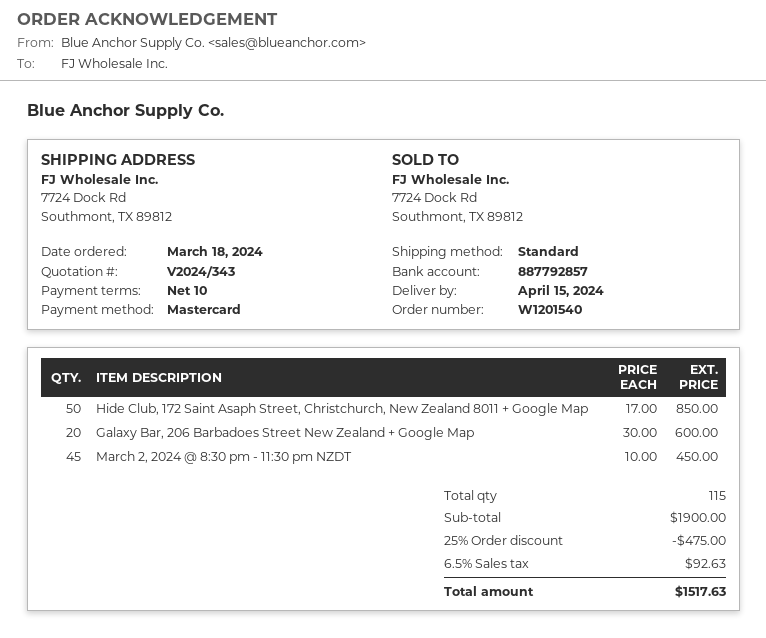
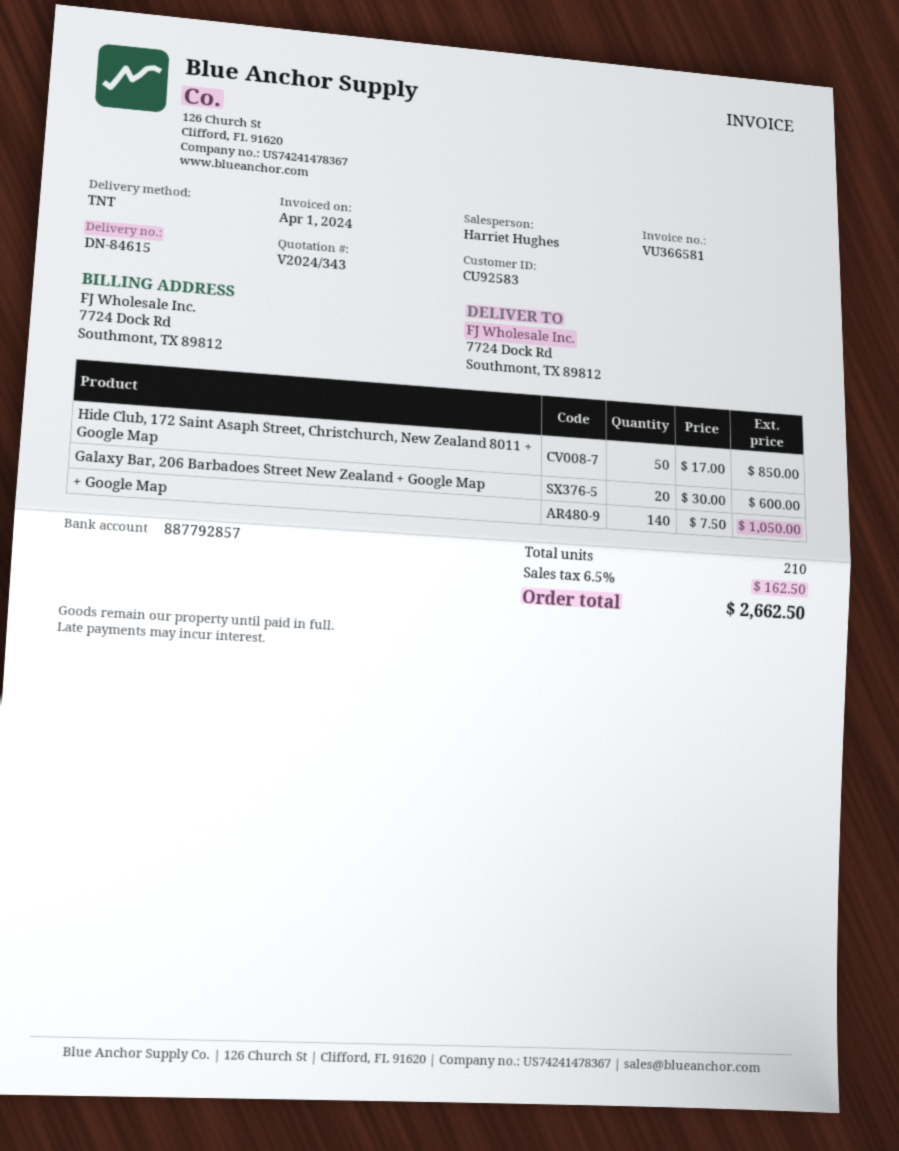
shipping method: standard -> TNT
March 2, 2024 @ 8:30 pm - 11:30 pm NZDT: 45 x 10.00 = 450.00 -> none
+ Google Map: none -> 140 x 7.50 = 1050.00
total quantity: 115 -> 210
discount: 25% = 475.00 -> none
tax: 6.5% = 92.63 -> 6.5% = 162.50
total: 1517.63 -> 2662.50

